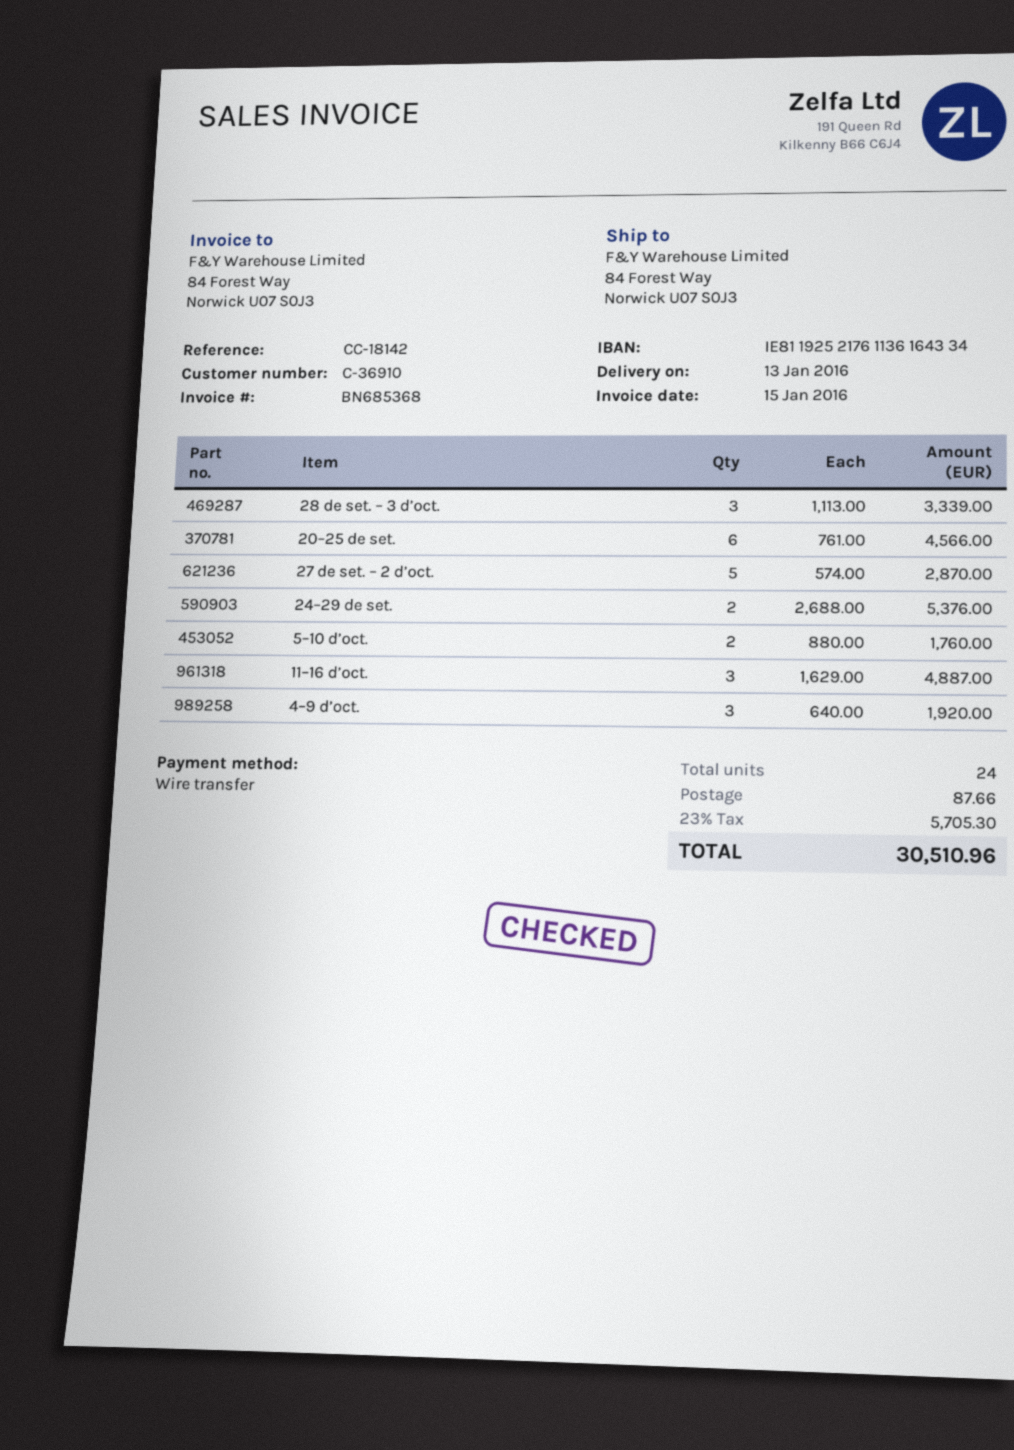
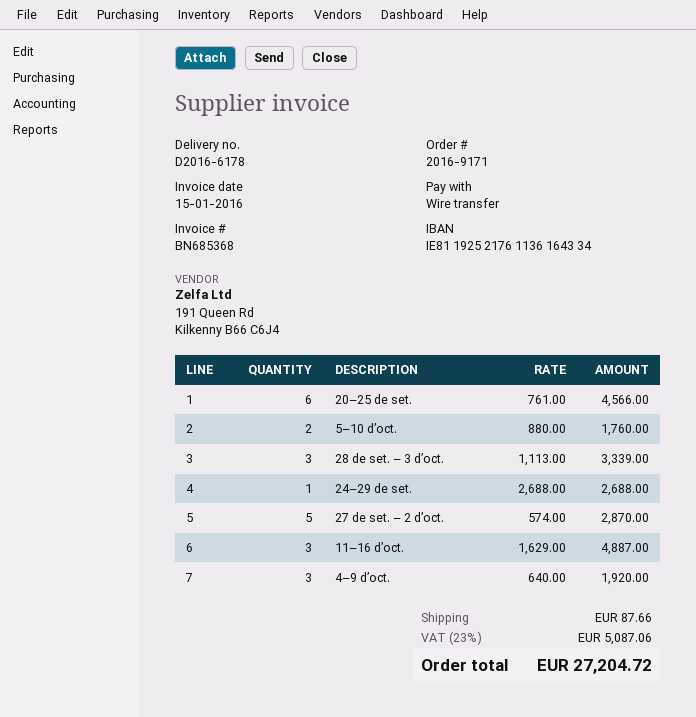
24–29 de set.: 2 x 2688.00 = 5376.00 -> 1 x 2688.00 = 2688.00
tax: 23% = 5705.30 -> 23% = 5087.06
total: 30510.96 -> 27204.72

